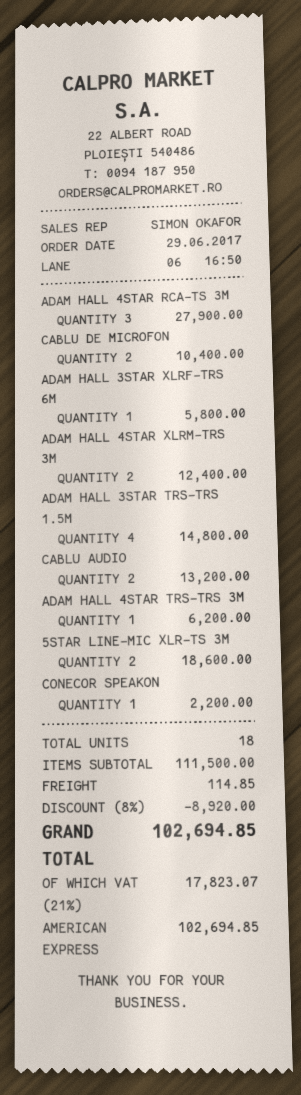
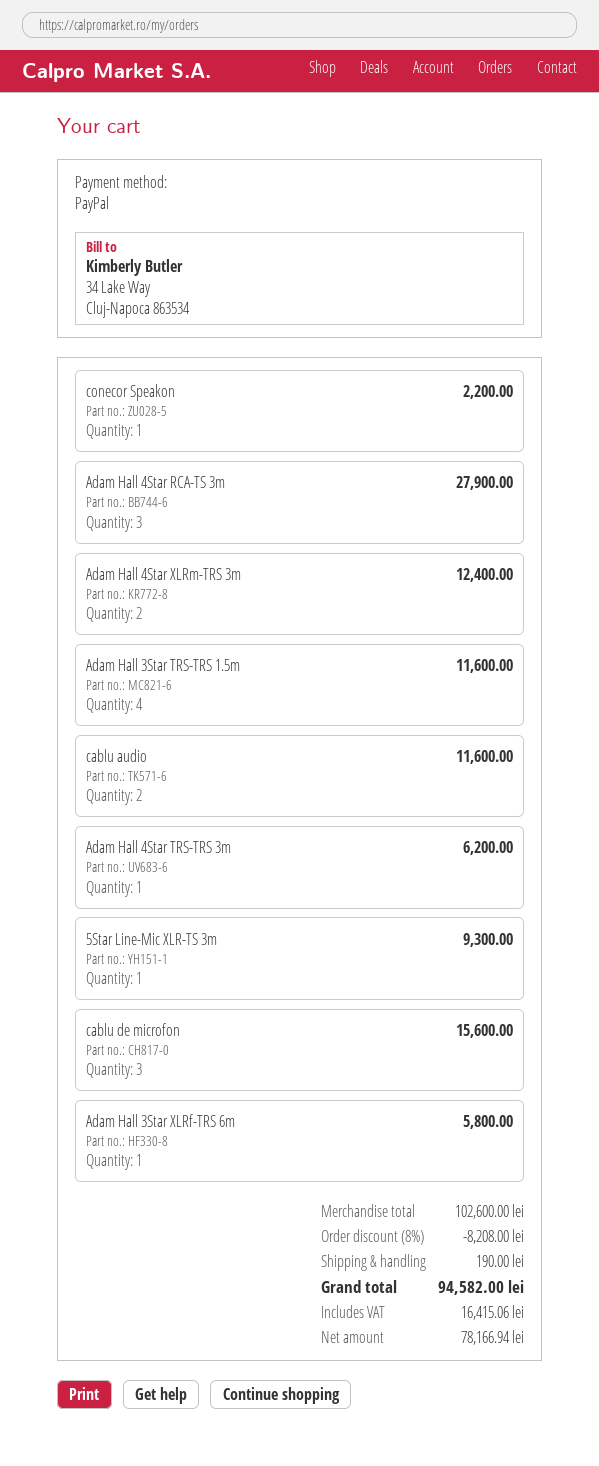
payment method: American Express -> PayPal
CABLU DE MICROFON: 2 for 10400.00 -> 3 for 15600.00
ADAM HALL 3STAR TRS-TRS 1.5M: 4 for 14800.00 -> 4 for 11600.00
CABLU AUDIO: 2 for 13200.00 -> 2 for 11600.00
5STAR LINE-MIC XLR-TS 3M: 2 for 18600.00 -> 1 for 9300.00
subtotal: 111500.00 -> 102600.00
discount: 8% = 8920.00 -> 8% = 8208.00
shipping: 114.85 -> 190.00
tax: 17823.07 -> 16415.06
total: 102694.85 -> 94582.00

